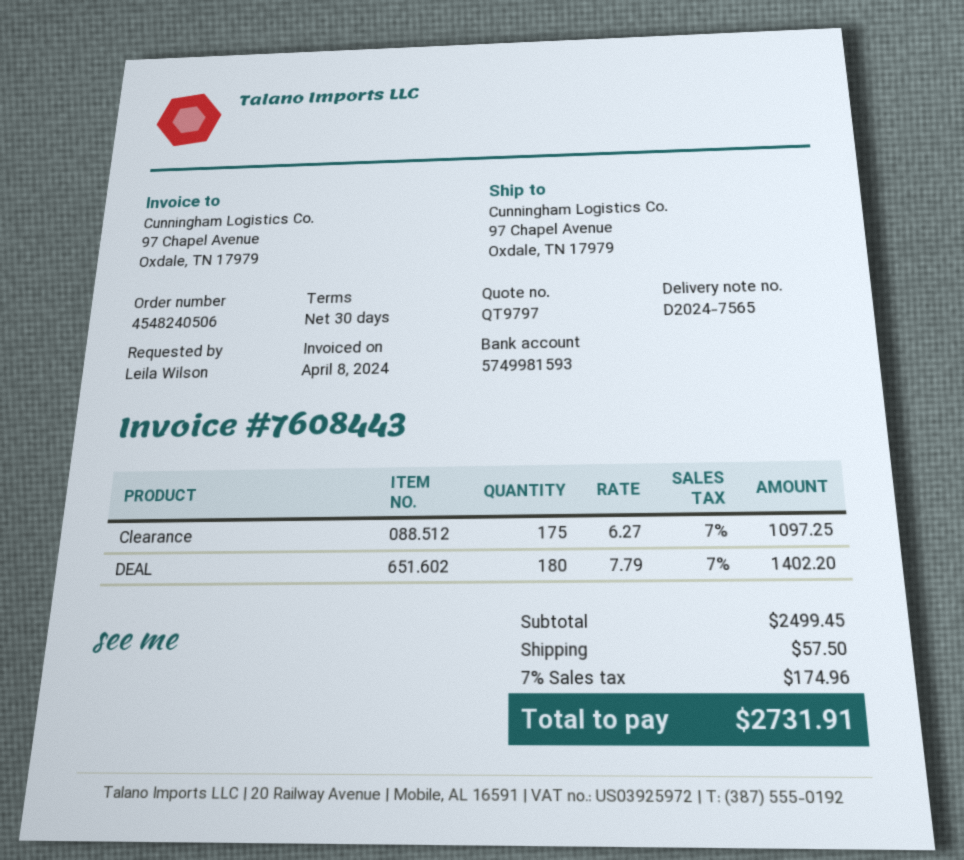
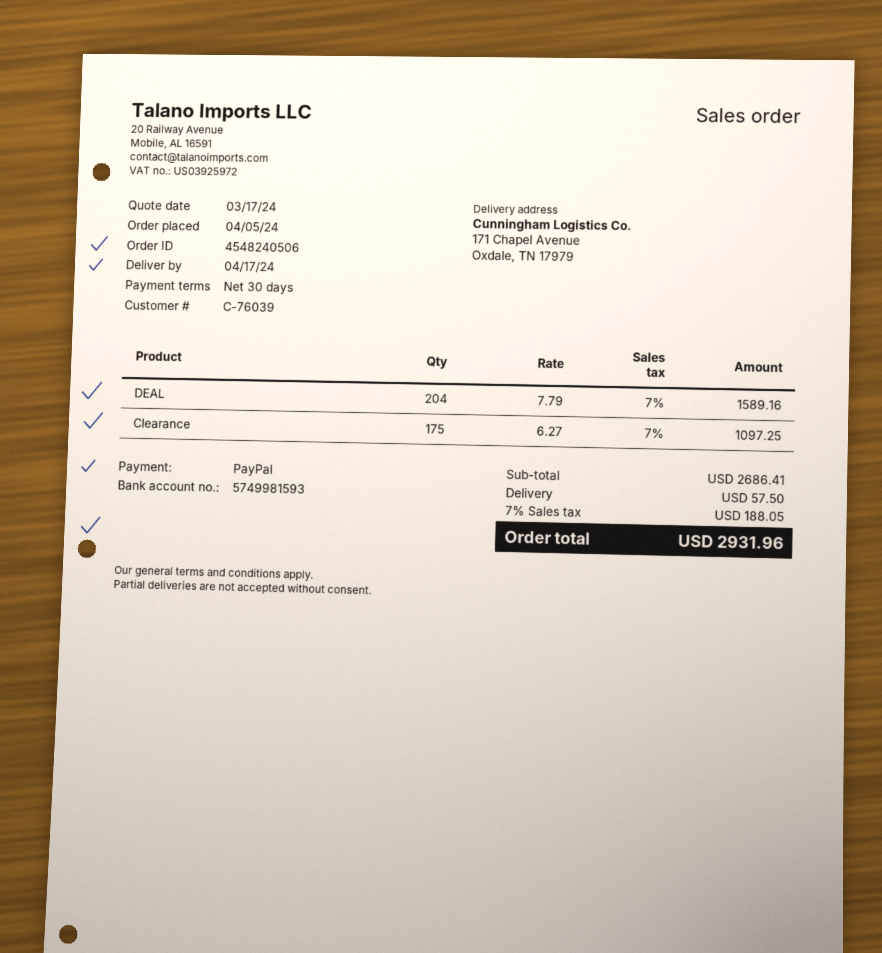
ship to: 97 Chapel Avenue, Oxdale, TN 17979 -> 171 Chapel Avenue, Oxdale, TN 17979
DEAL: 180 x 7.79 = 1402.20 -> 204 x 7.79 = 1589.16
subtotal: 2499.45 -> 2686.41
tax: 7% = 174.96 -> 7% = 188.05
total: 2731.91 -> 2931.96

